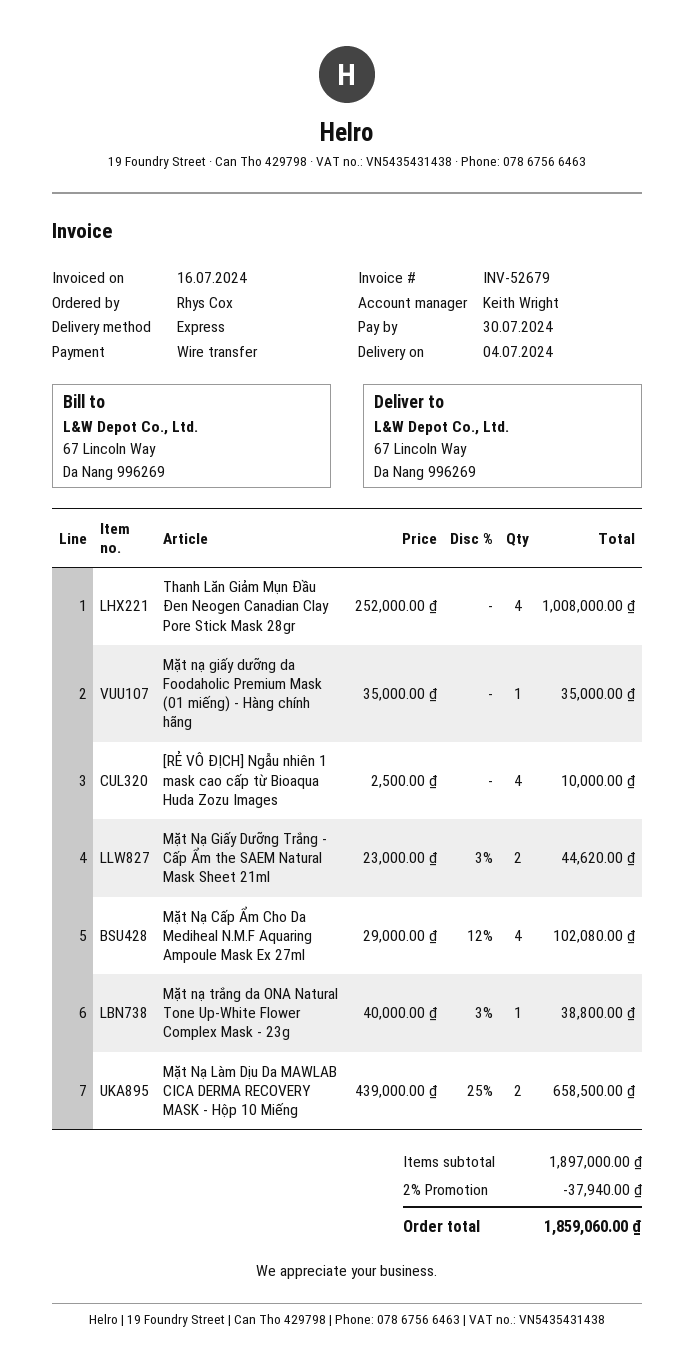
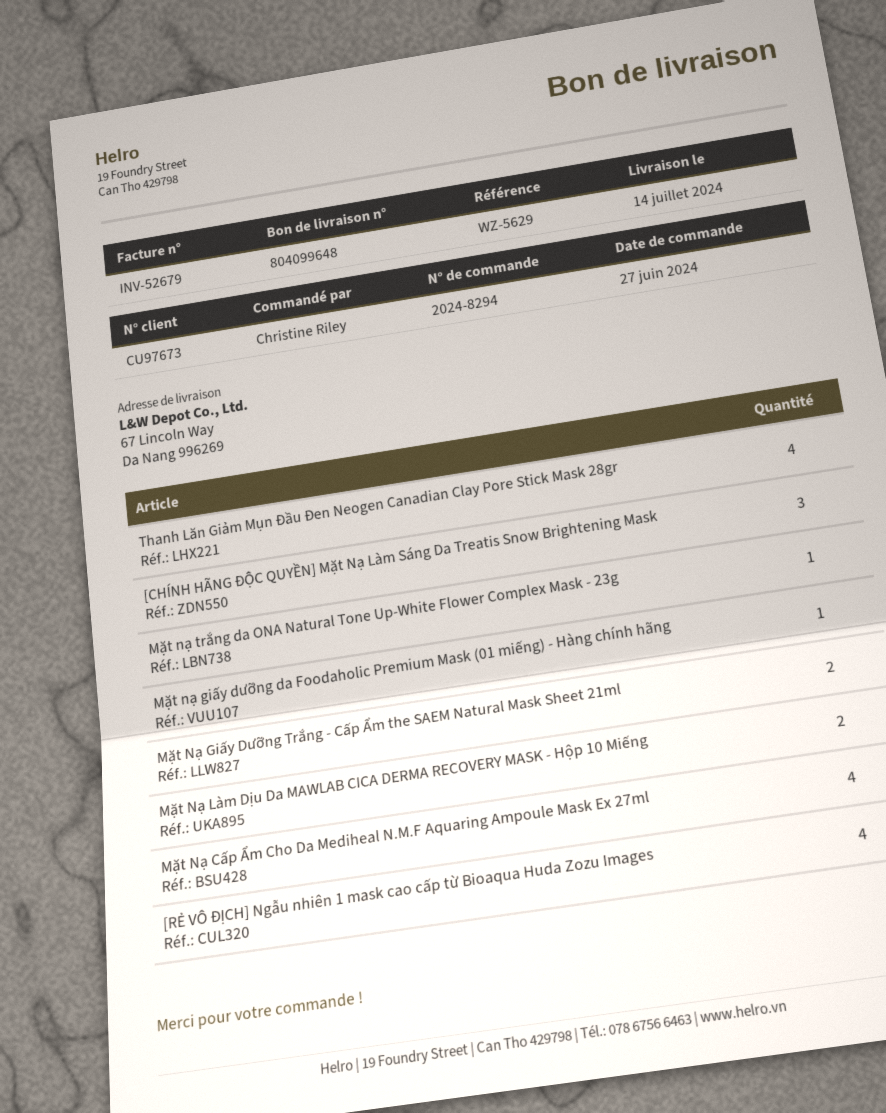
delivery date: 2024-07-04 -> 2024-07-14
ordered by: Rhys Cox -> Christine Riley
[CHÍNH HÃNG ĐỘC QUYỀN] Mặt Nạ Làm Sáng Da Treatis Snow Brightening Mask: none -> 3

